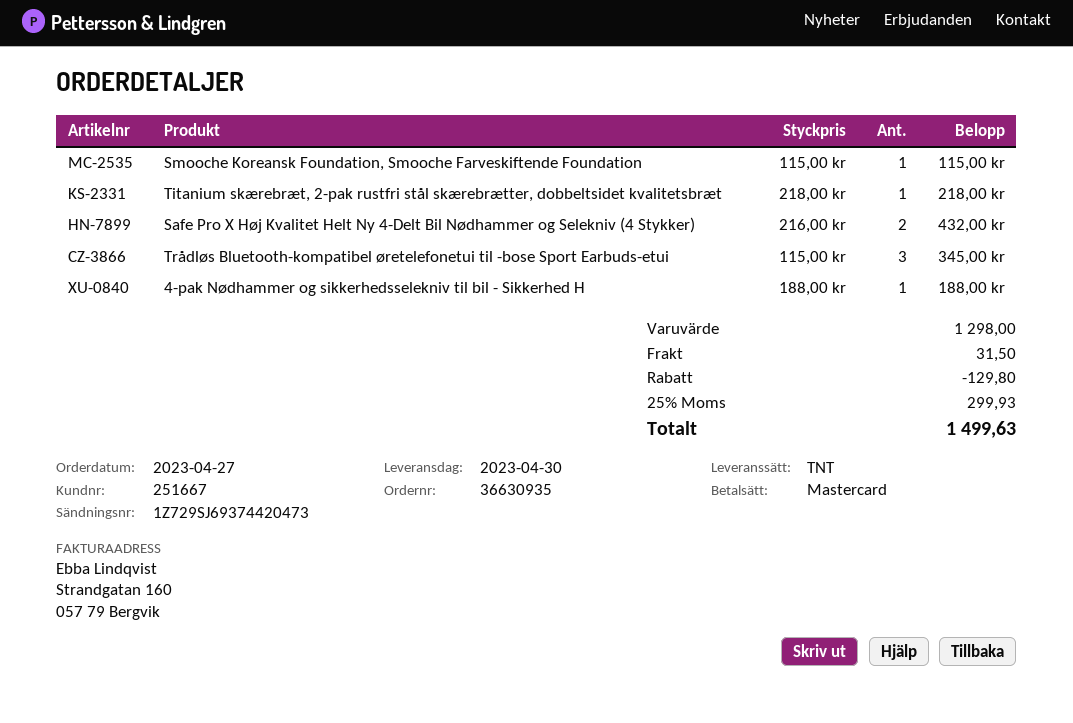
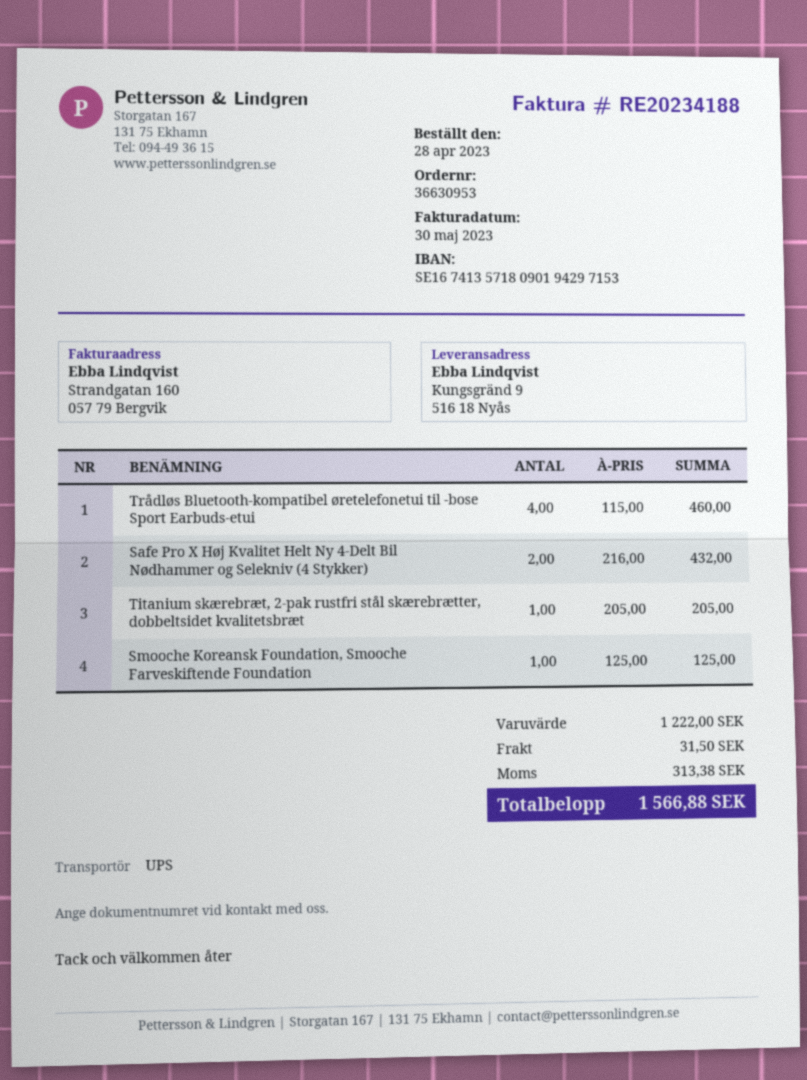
order number: 36630935 -> 36630953
order date: 2023-04-27 -> 2023-04-28
shipping method: TNT -> UPS
Smooche Koreansk Foundation, Smooche Farveskiftende Foundation: 1 x 115.00 = 115.00 -> 1 x 125.00 = 125.00
Titanium skærebræt, 2-pak rustfri stål skærebrætter, dobbeltsidet kvalitetsbræt: 1 x 218.00 = 218.00 -> 1 x 205.00 = 205.00
Trådløs Bluetooth-kompatibel øretelefonetui til -bose Sport Earbuds-etui: 3 x 115.00 = 345.00 -> 4 x 115.00 = 460.00
4-pak Nødhammer og sikkerhedsselekniv til bil - Sikkerhed H: 1 x 188.00 = 188.00 -> none
subtotal: 1298.00 -> 1222.00
discount: 129.80 -> none
tax: 299.93 -> 313.38
total: 1499.63 -> 1566.88

